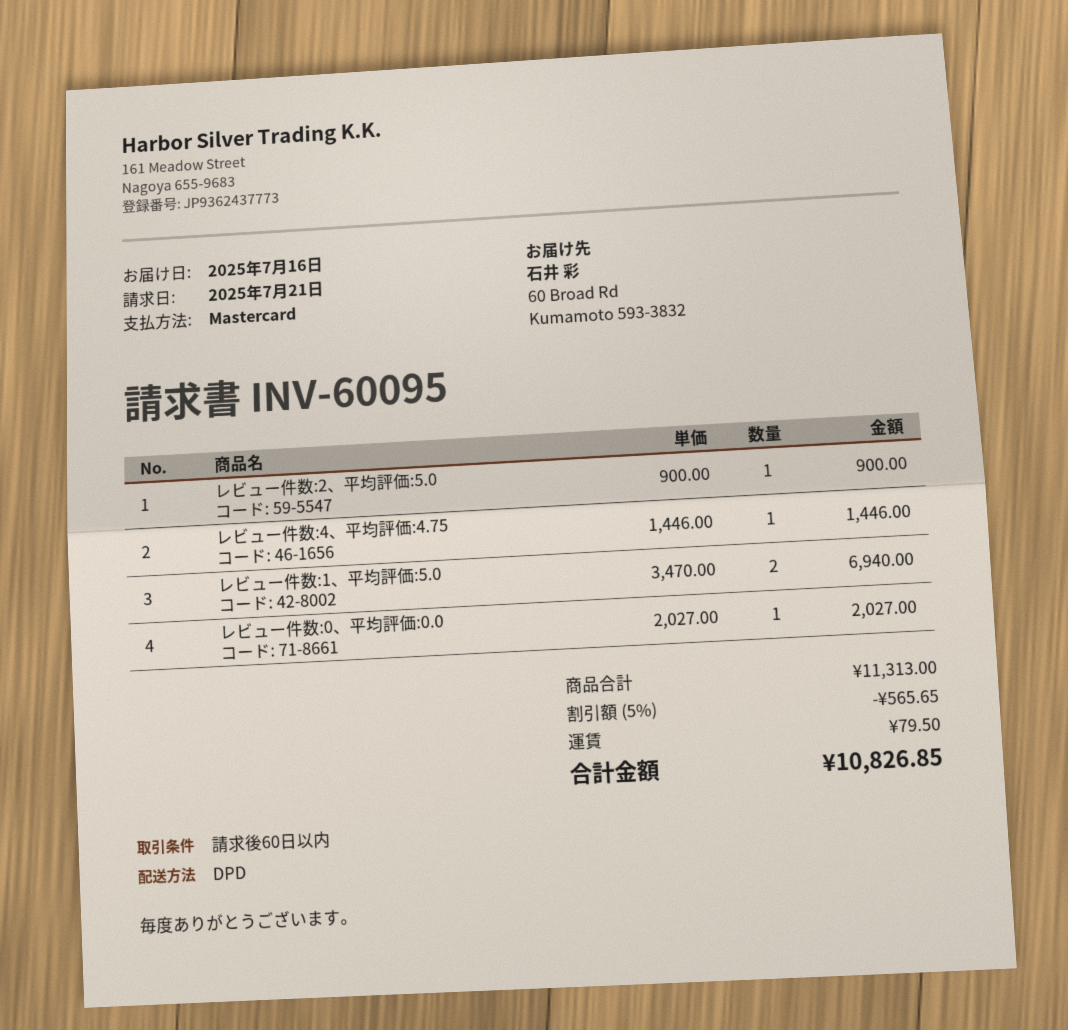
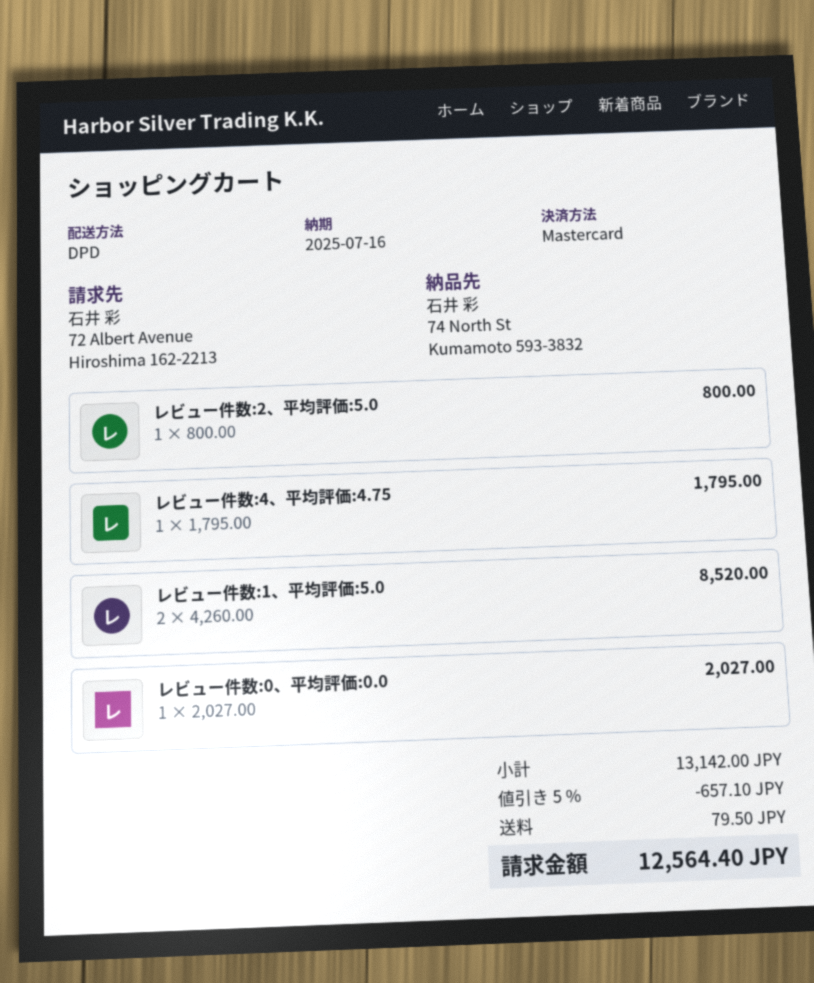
ship to: 60 Broad Rd, Kumamoto 593-3832 -> 74 North St, Kumamoto 593-3832
レビュー件数:2、平均評価:5.0: 1 x 900.00 = 900.00 -> 1 x 800.00 = 800.00
レビュー件数:4、平均評価:4.75: 1 x 1446.00 = 1446.00 -> 1 x 1795.00 = 1795.00
レビュー件数:1、平均評価:5.0: 2 x 3470.00 = 6940.00 -> 2 x 4260.00 = 8520.00
subtotal: 11313.00 -> 13142.00
discount: 5% = 565.65 -> 5% = 657.10
total: 10826.85 -> 12564.40

